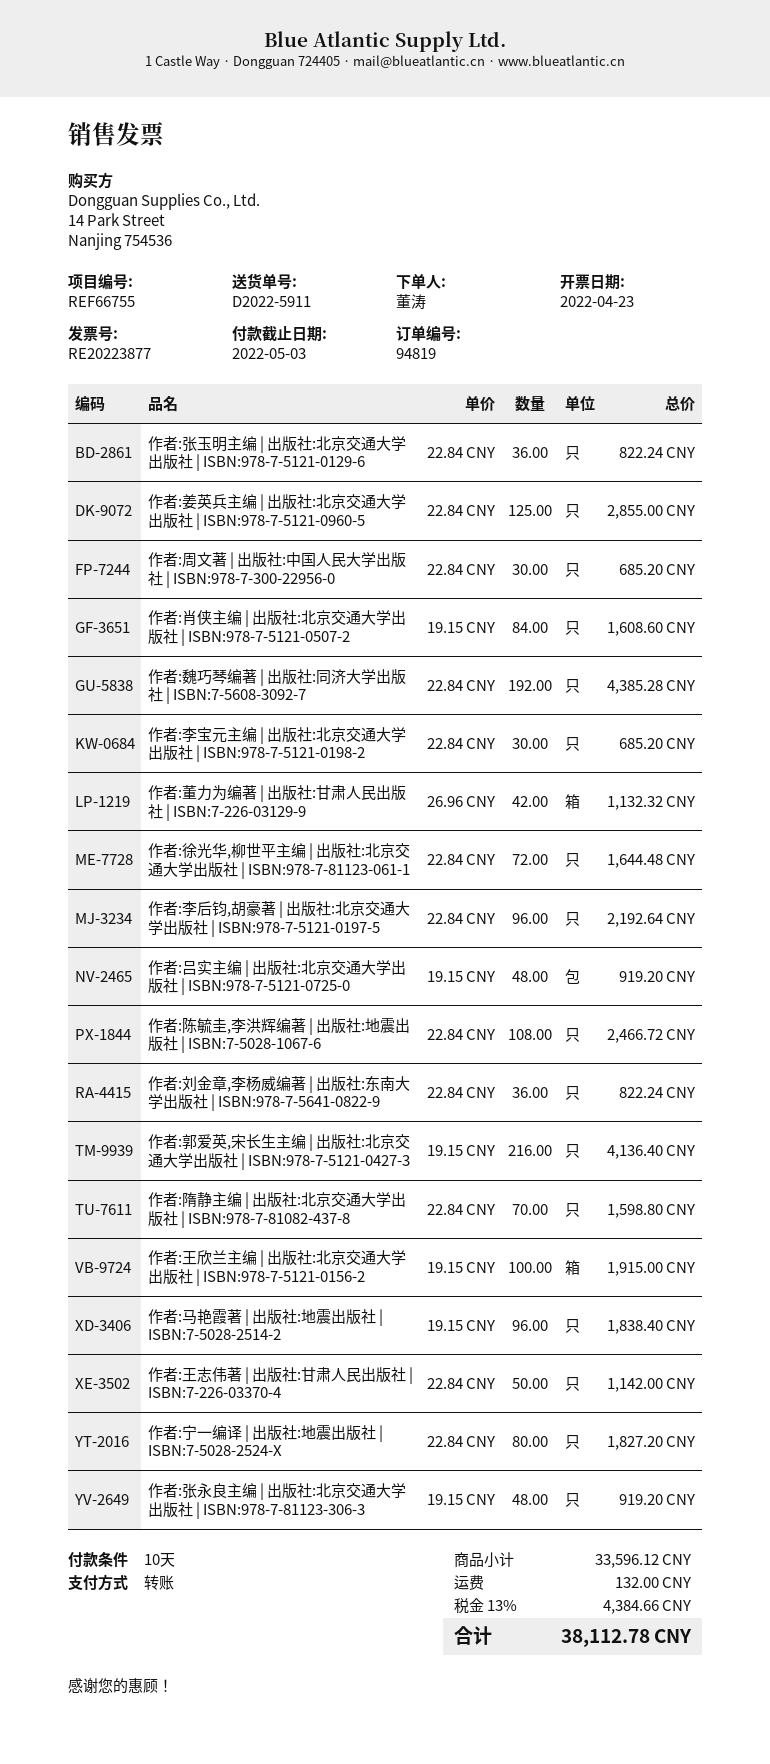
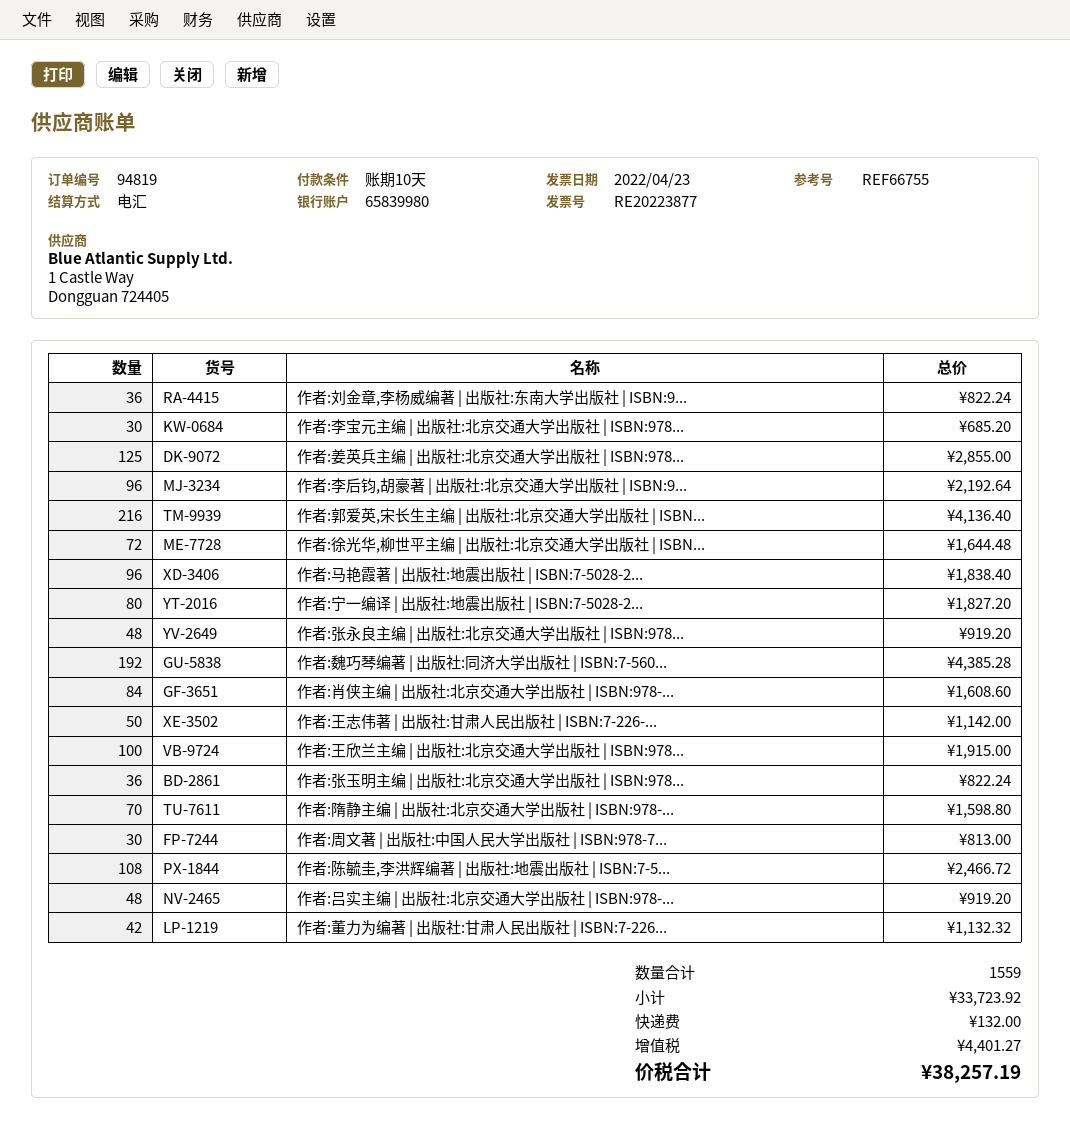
作者:周文著 | 出版社:中国人民大学出版社 | ISBN:978-7-300-22956-0: 30 for 685.20 -> 30 for 813.00
subtotal: 33596.12 -> 33723.92
tax: 4384.66 -> 4401.27
total: 38112.78 -> 38257.19

